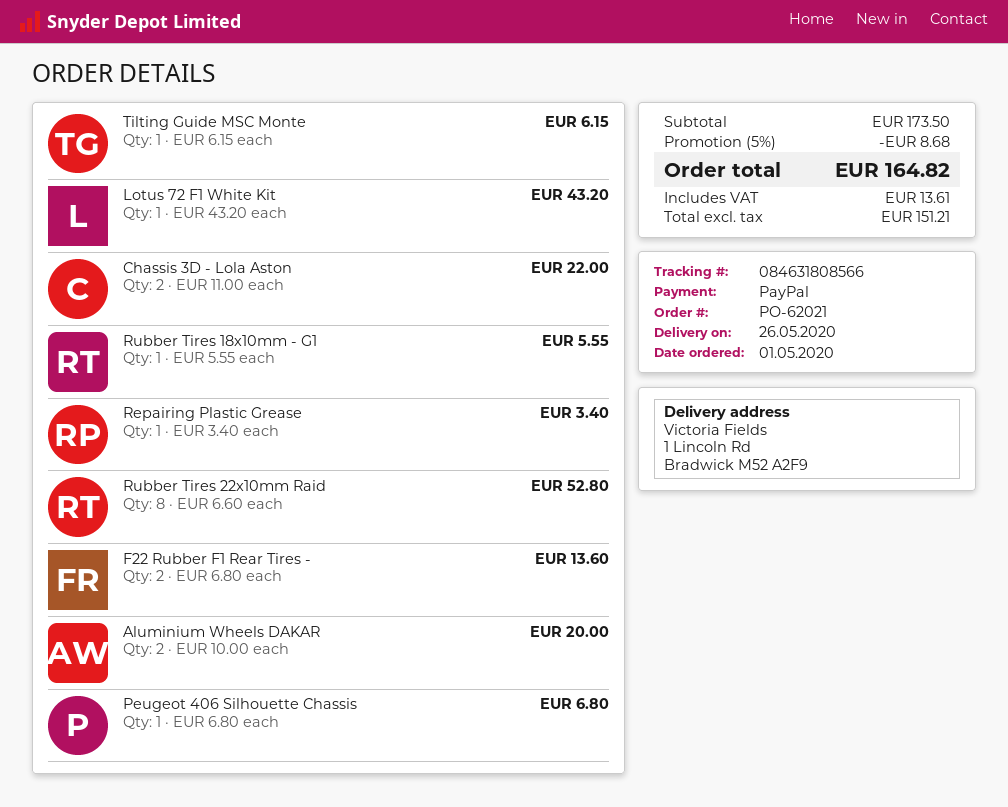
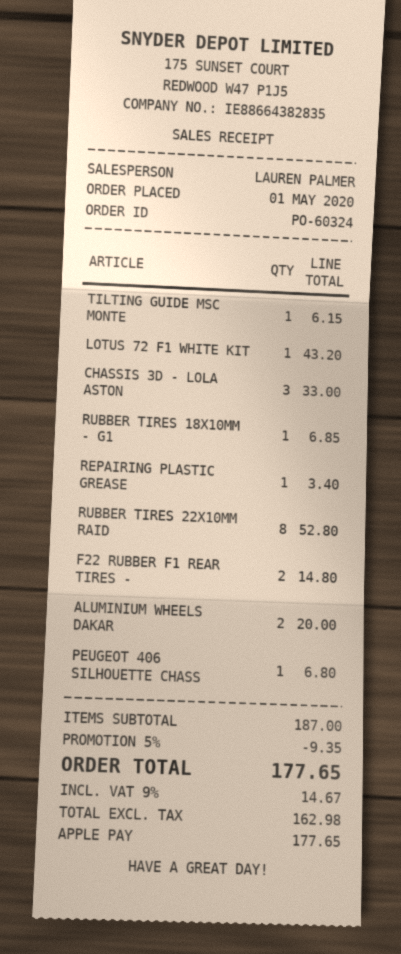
order number: PO-62021 -> PO-60324
payment method: PayPal -> Apple Pay
Chassis 3D - Lola Aston: 2 for 22.00 -> 3 for 33.00
Rubber Tires 18x10mm - G1: 1 for 5.55 -> 1 for 6.85
F22 Rubber F1 Rear Tires -: 2 for 13.60 -> 2 for 14.80
subtotal: 173.50 -> 187.00
discount: 5% = 8.68 -> 5% = 9.35
net: 151.21 -> 162.98
tax: 13.61 -> 14.67
total: 164.82 -> 177.65

